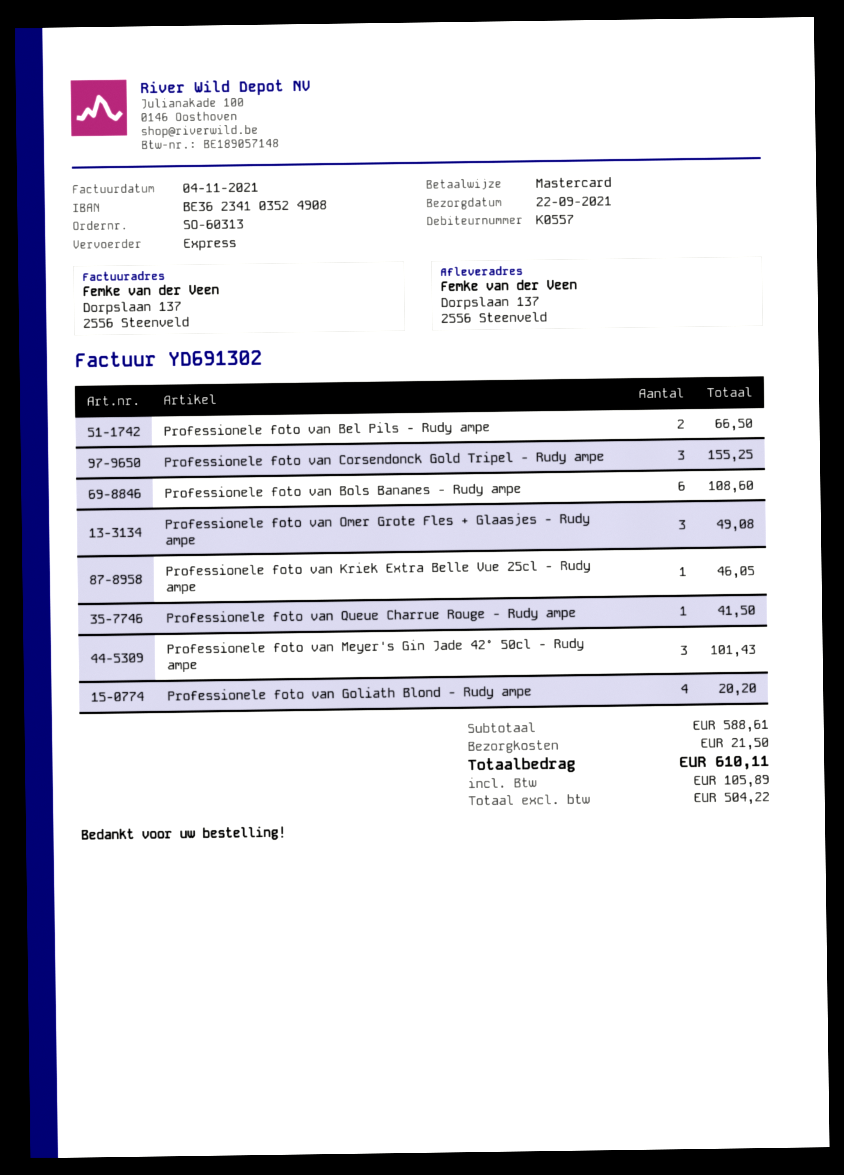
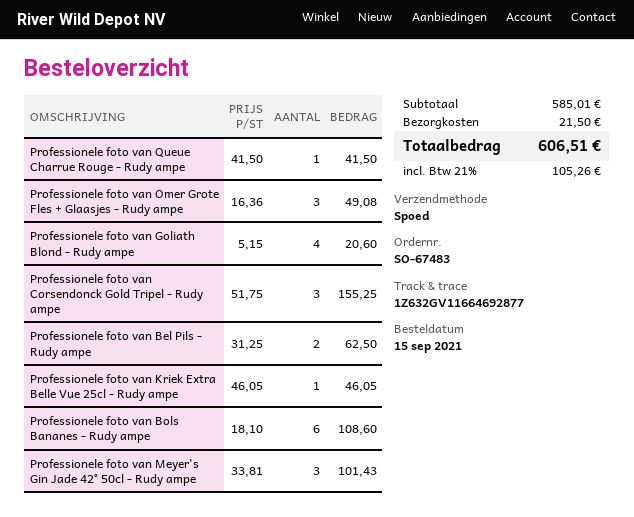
order number: SO-60313 -> SO-67483
Professionele foto van Bel Pils - Rudy ampe: 2 for 66.50 -> 2 for 62.50
Professionele foto van Goliath Blond - Rudy ampe: 4 for 20.20 -> 4 for 20.60
subtotal: 588.61 -> 585.01
tax: 105.89 -> 105.26
total: 610.11 -> 606.51

